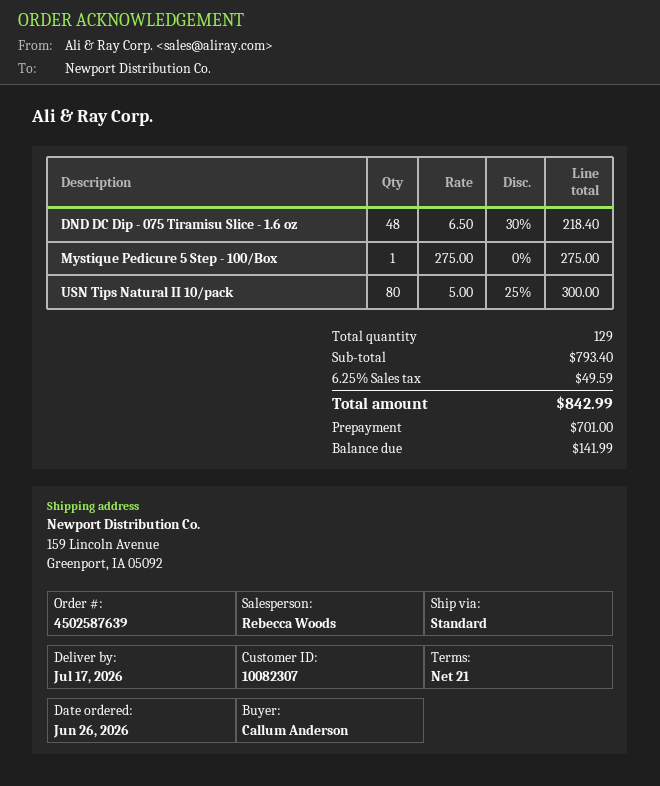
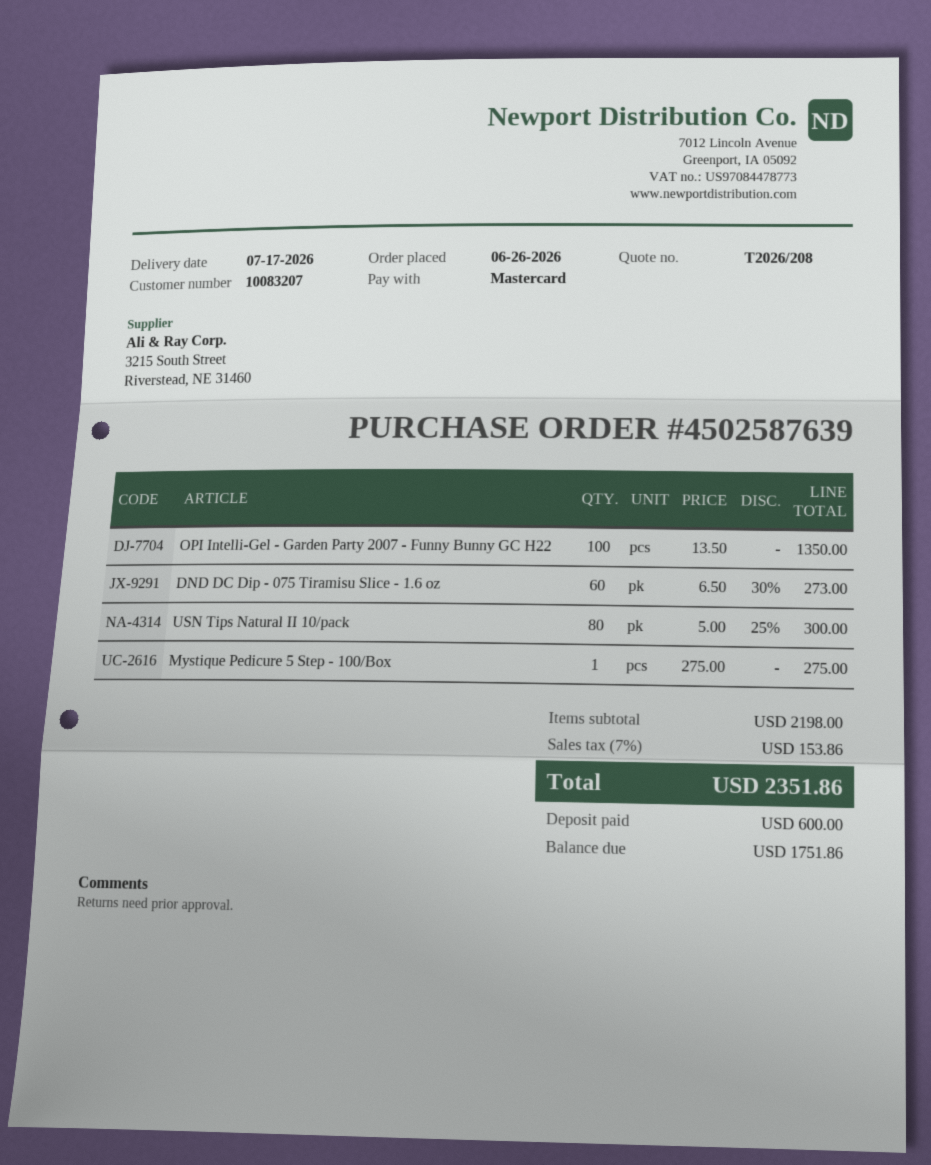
customer number: 10082307 -> 10083207
DND DC Dip - 075 Tiramisu Slice - 1.6 oz: 48 x 6.50 - 30% = 218.40 -> 60 x 6.50 - 30% = 273.00
OPI Intelli-Gel - Garden Party 2007 - Funny Bunny GC H22: none -> 100 x 13.50 = 1350.00
subtotal: 793.40 -> 2198.00
tax: 6.25% = 49.59 -> 7% = 153.86
total: 842.99 -> 2351.86
deposit: 701.00 -> 600.00
balance: 141.99 -> 1751.86

